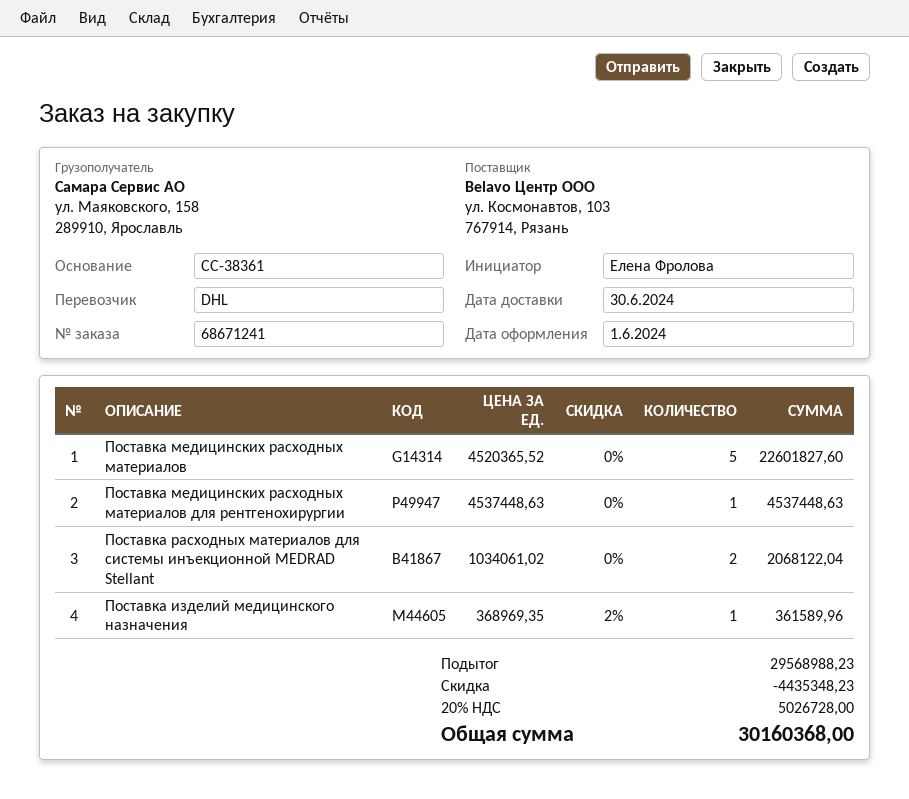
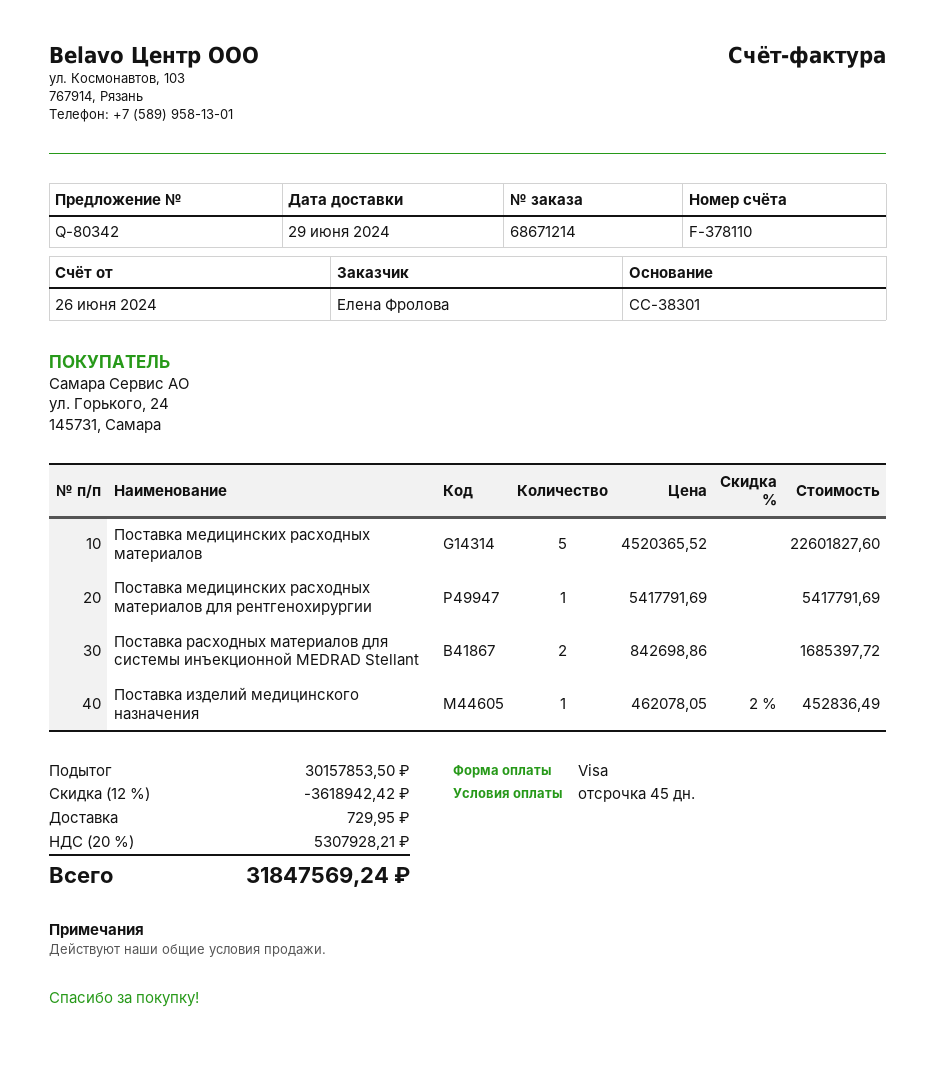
order number: 68671241 -> 68671214
delivery date: 2024-06-30 -> 2024-06-29
reference: CC-38361 -> CC-38301
Поставка медицинских расходных материалов для рентгенохирургии: 1 x 4537448.63 = 4537448.63 -> 1 x 5417791.69 = 5417791.69
Поставка расходных материалов для системы инъекционной MEDRAD Stellant: 2 x 1034061.02 = 2068122.04 -> 2 x 842698.86 = 1685397.72
Поставка изделий медицинского назначения: 1 x 368969.35 - 2% = 361589.96 -> 1 x 462078.05 - 2% = 452836.49
subtotal: 29568988.23 -> 30157853.50
discount: 4435348.23 -> 3618942.42
shipping: none -> 729.95
tax: 20% = 5026728.00 -> 20% = 5307928.21
total: 30160368.00 -> 31847569.24

